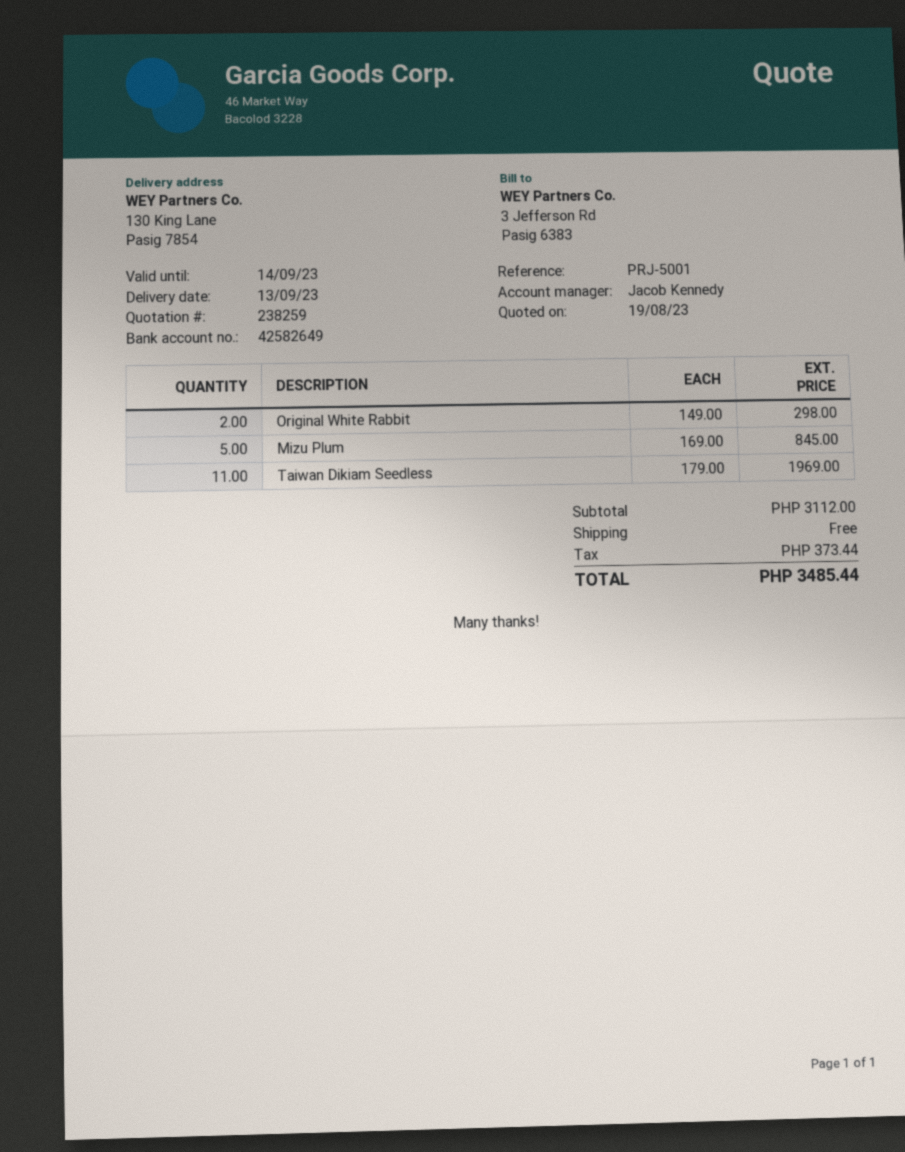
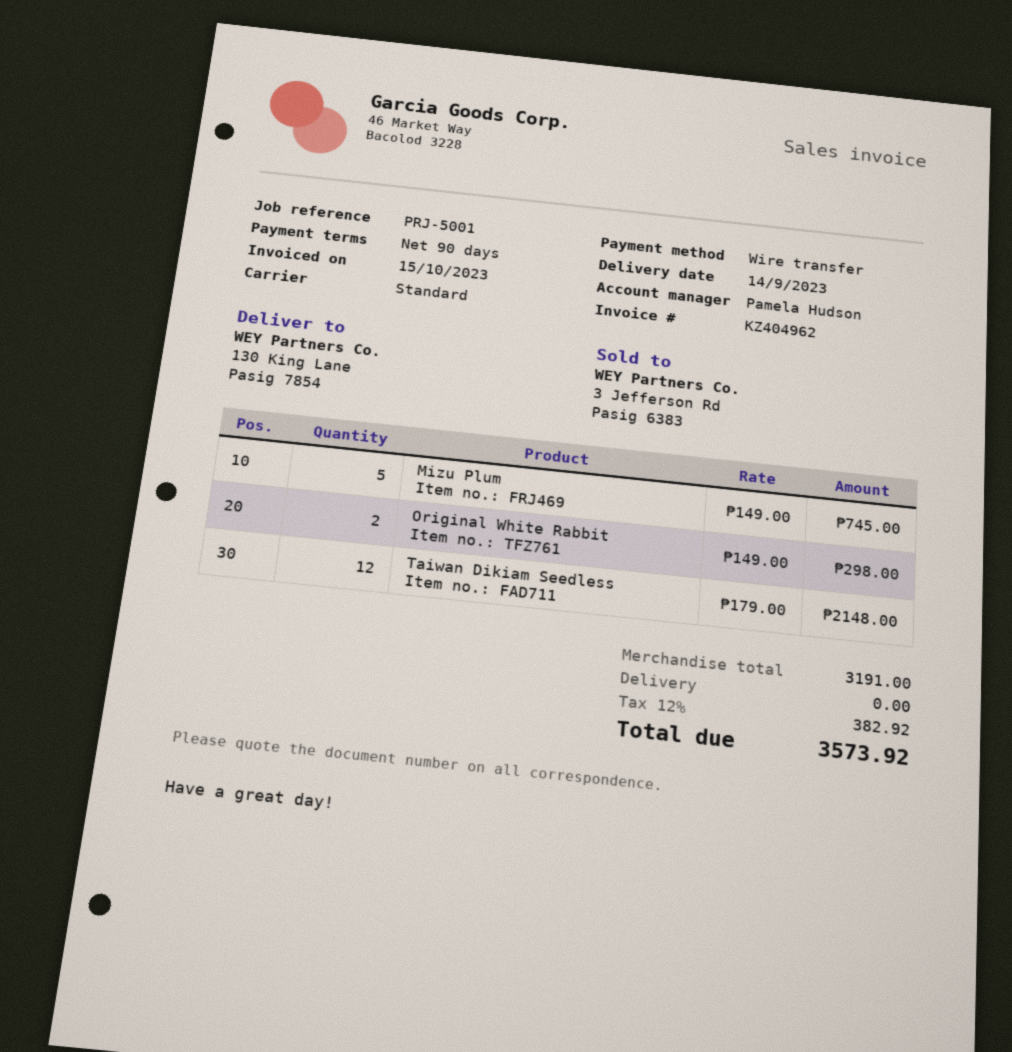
delivery date: 2023-09-13 -> 2023-09-14
sales rep: Jacob Kennedy -> Pamela Hudson
Mizu Plum: 5 x 169.00 = 845.00 -> 5 x 149.00 = 745.00
Taiwan Dikiam Seedless: 11 x 179.00 = 1969.00 -> 12 x 179.00 = 2148.00
subtotal: 3112.00 -> 3191.00
tax: 373.44 -> 382.92
total: 3485.44 -> 3573.92

